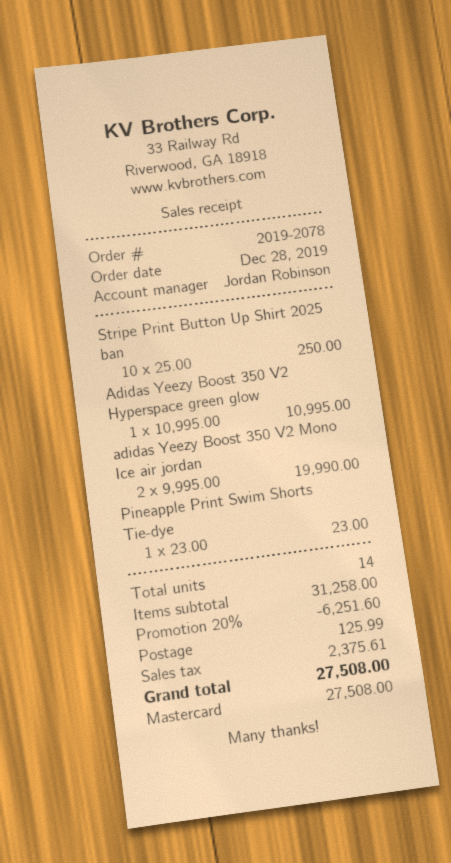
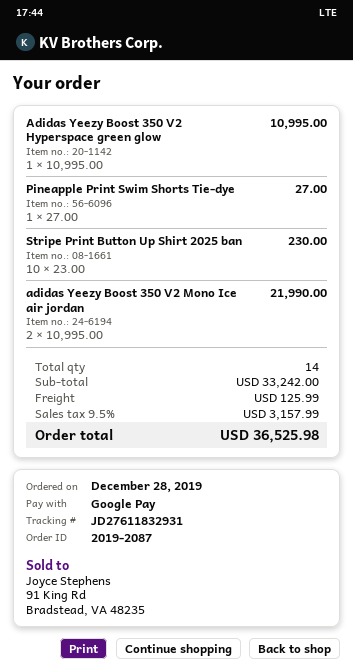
order number: 2019-2078 -> 2019-2087
payment method: Mastercard -> Google Pay
Stripe Print Button Up Shirt 2025 ban: 10 x 25.00 = 250.00 -> 10 x 23.00 = 230.00
adidas Yeezy Boost 350 V2 Mono Ice air jordan: 2 x 9995.00 = 19990.00 -> 2 x 10995.00 = 21990.00
Pineapple Print Swim Shorts Tie-dye: 1 x 23.00 = 23.00 -> 1 x 27.00 = 27.00
subtotal: 31258.00 -> 33242.00
discount: 20% = 6251.60 -> none
tax: 2375.61 -> 3157.99
total: 27508.00 -> 36525.98

